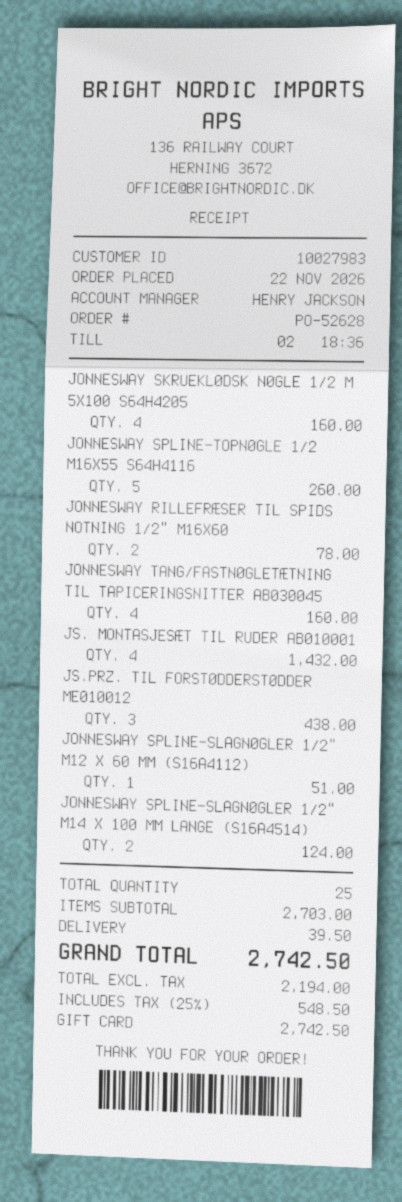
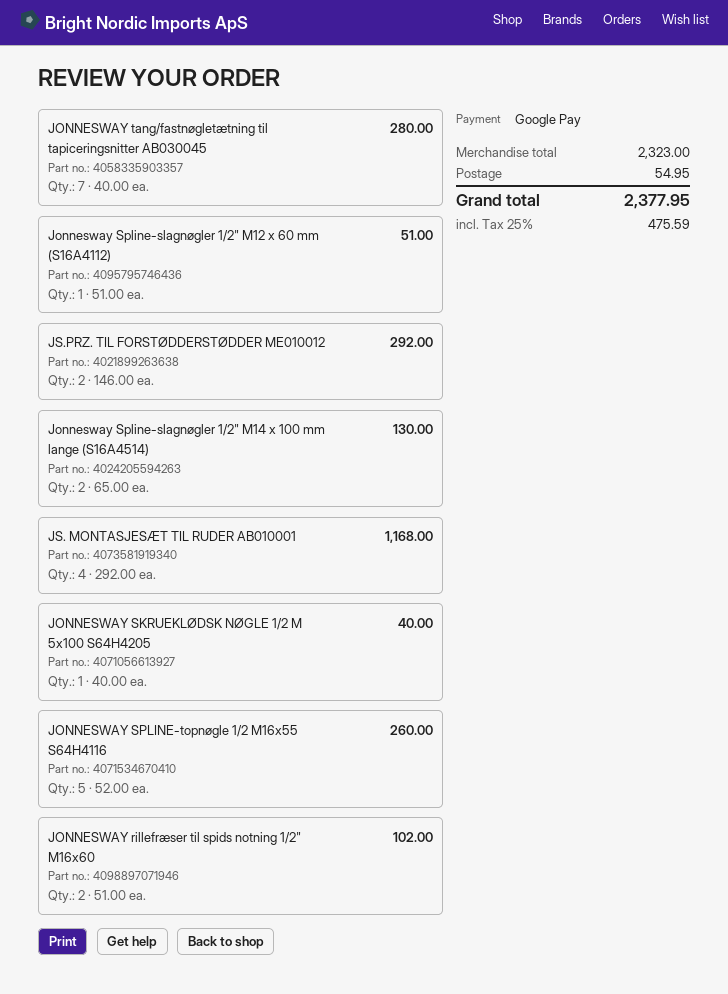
payment method: gift card -> Google Pay
JONNESWAY SKRUEKLØDSK NØGLE 1/2 M 5X100 S64H4205: 4 for 160.00 -> 1 for 40.00
JONNESWAY RILLEFRÆSER TIL SPIDS NOTNING 1/2" M16X60: 2 for 78.00 -> 2 for 102.00
JONNESWAY TANG/FASTNØGLETÆTNING TIL TAPICERINGSNITTER AB030045: 4 for 160.00 -> 7 for 280.00
JS. MONTASJESÆT TIL RUDER AB010001: 4 for 1432.00 -> 4 for 1168.00
JS.PRZ. TIL FORSTØDDERSTØDDER ME010012: 3 for 438.00 -> 2 for 292.00
JONNESWAY SPLINE-SLAGNØGLER 1/2" M14 X 100 MM LANGE (S16A4514): 2 for 124.00 -> 2 for 130.00
subtotal: 2703.00 -> 2323.00
shipping: 39.50 -> 54.95
tax: 25% = 548.50 -> 25% = 475.59
total: 2742.50 -> 2377.95

